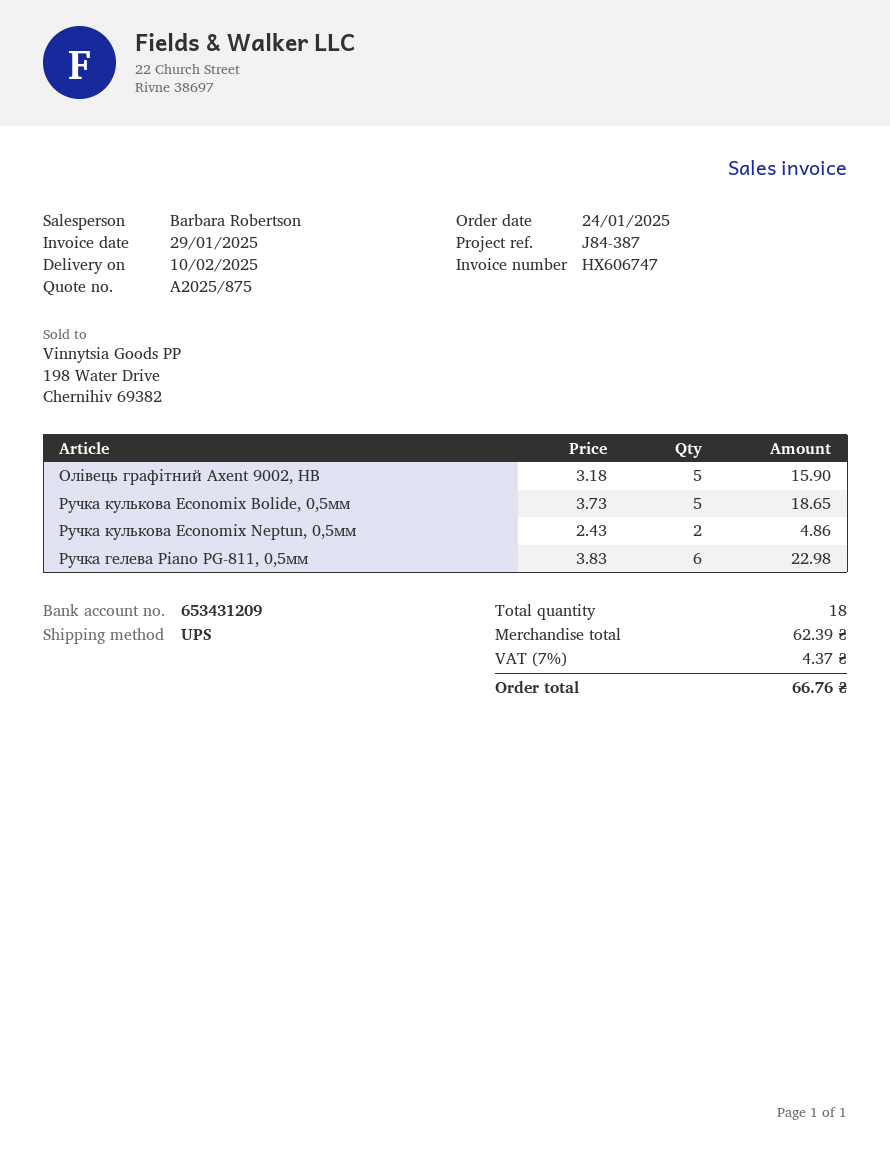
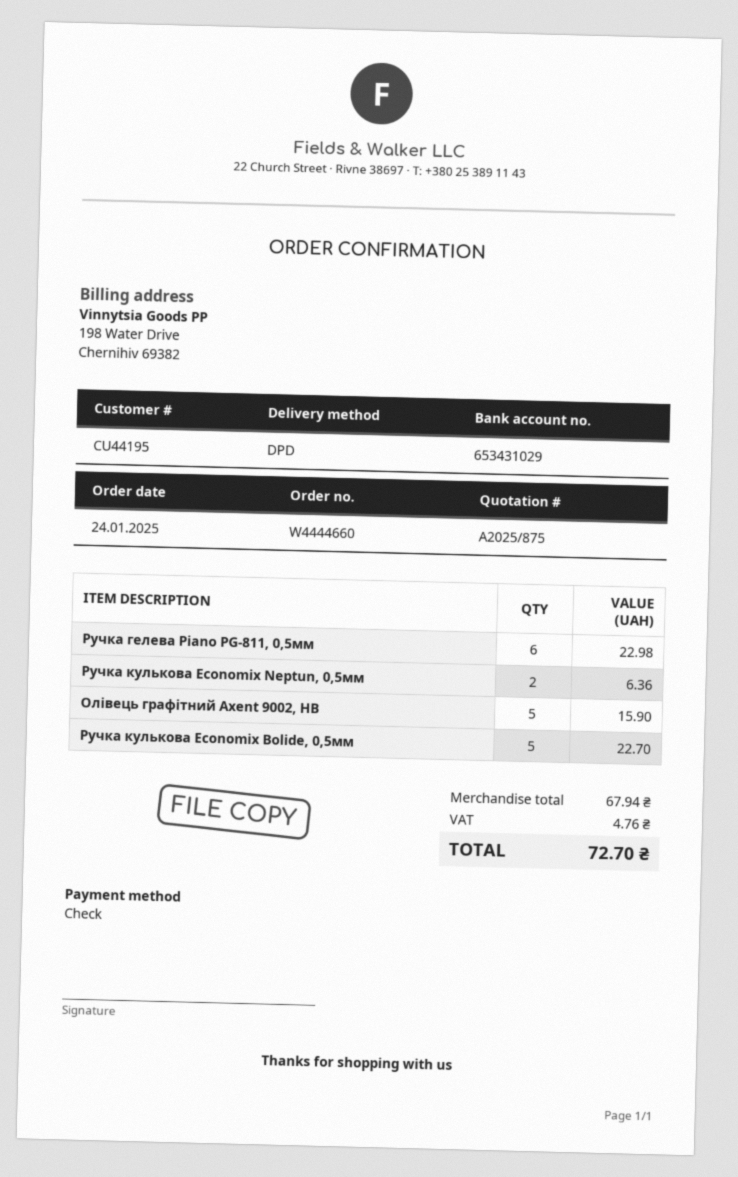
bank account: 653431209 -> 653431029
shipping method: UPS -> DPD
Ручка кулькова Economix Bolide, 0,5мм: 5 for 18.65 -> 5 for 22.70
Ручка кулькова Economix Neptun, 0,5мм: 2 for 4.86 -> 2 for 6.36
subtotal: 62.39 -> 67.94
tax: 4.37 -> 4.76
total: 66.76 -> 72.70

